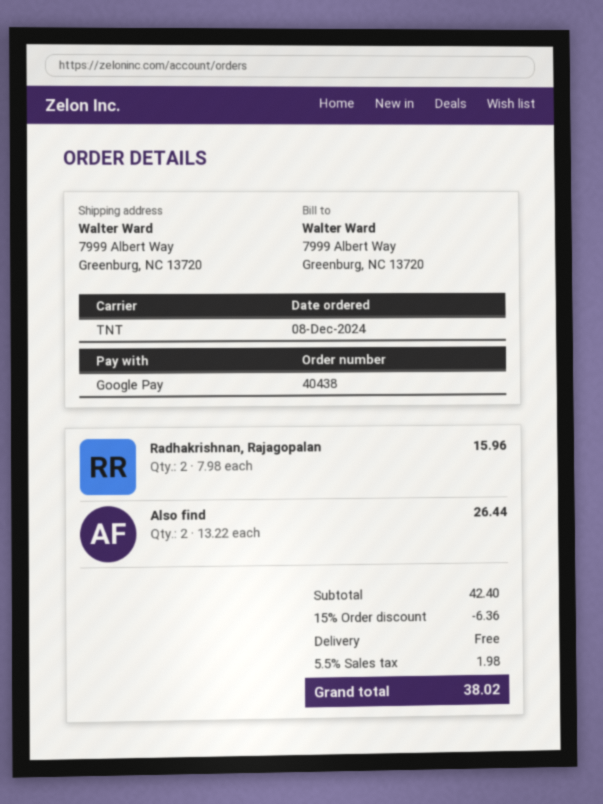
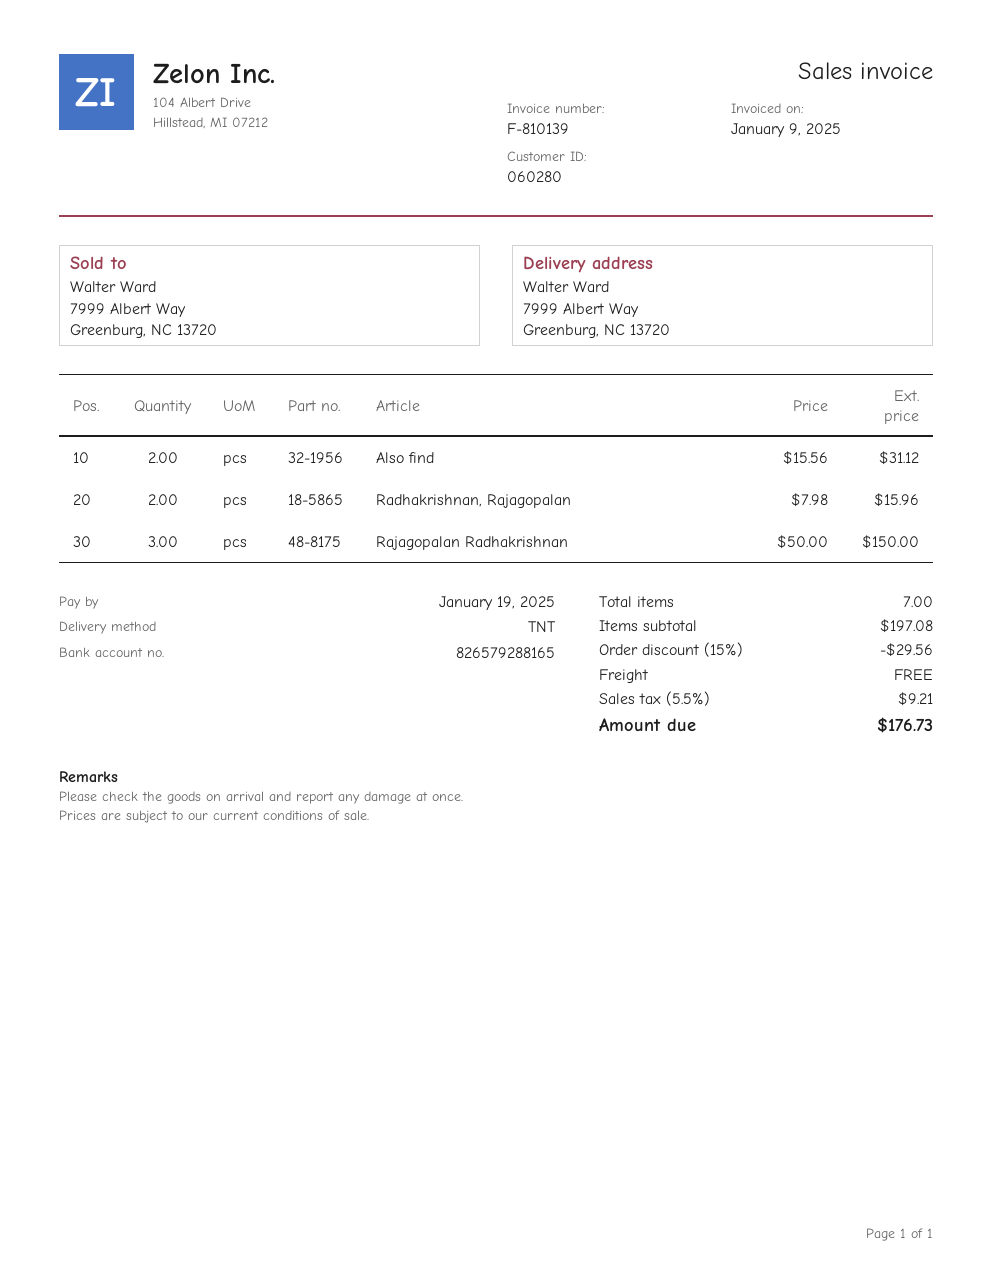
Also find: 2 x 13.22 = 26.44 -> 2 x 15.56 = 31.12
Rajagopalan Radhakrishnan: none -> 3 x 50.00 = 150.00
subtotal: 42.40 -> 197.08
discount: 15% = 6.36 -> 15% = 29.56
tax: 5.5% = 1.98 -> 5.5% = 9.21
total: 38.02 -> 176.73

